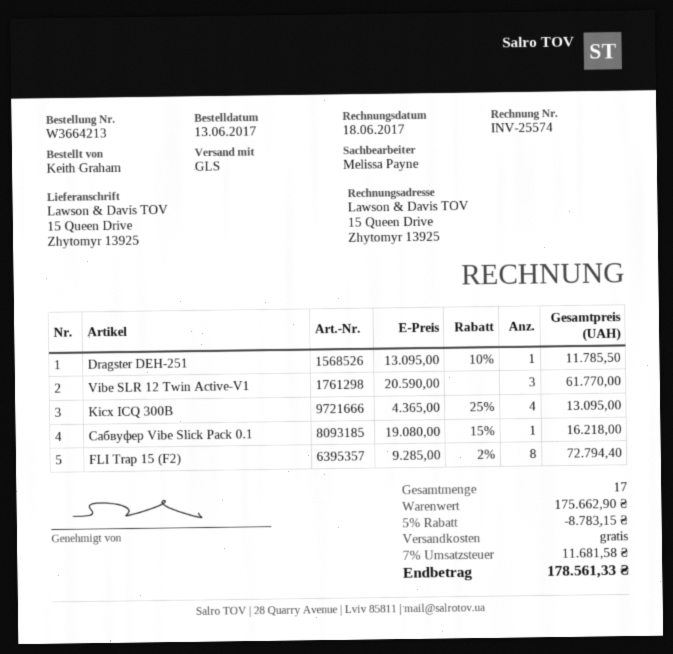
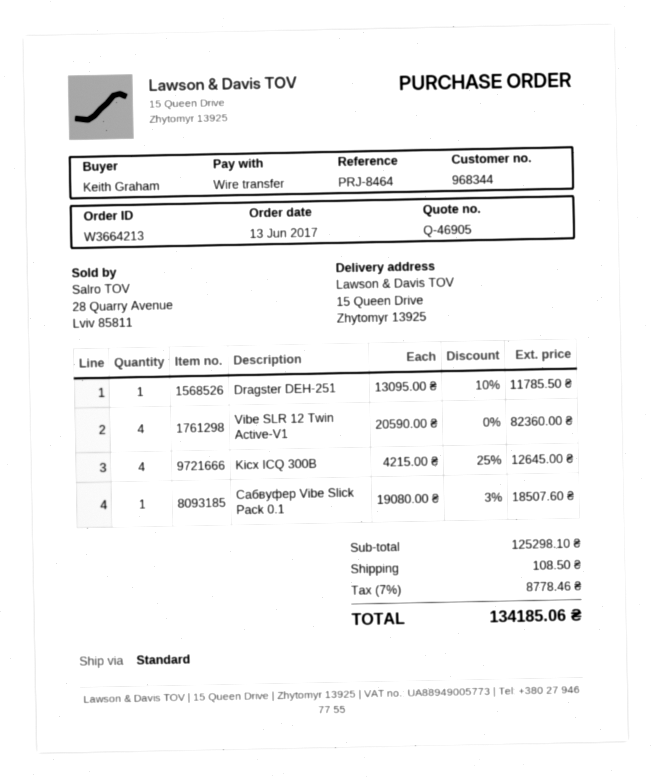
shipping method: GLS -> standard
Vibe SLR 12 Twin Active-V1: 3 x 20590.00 = 61770.00 -> 4 x 20590.00 = 82360.00
Kicx ICQ 300B: 4 x 4365.00 - 25% = 13095.00 -> 4 x 4215.00 - 25% = 12645.00
Сабвуфер Vibe Slick Pack 0.1: 1 x 19080.00 - 15% = 16218.00 -> 1 x 19080.00 - 3% = 18507.60
FLI Trap 15 (F2): 8 x 9285.00 - 2% = 72794.40 -> none
subtotal: 175662.90 -> 125298.10
discount: 5% = 8783.15 -> none
shipping: 0.00 -> 108.50
tax: 7% = 11681.58 -> 7% = 8778.46
total: 178561.33 -> 134185.06

